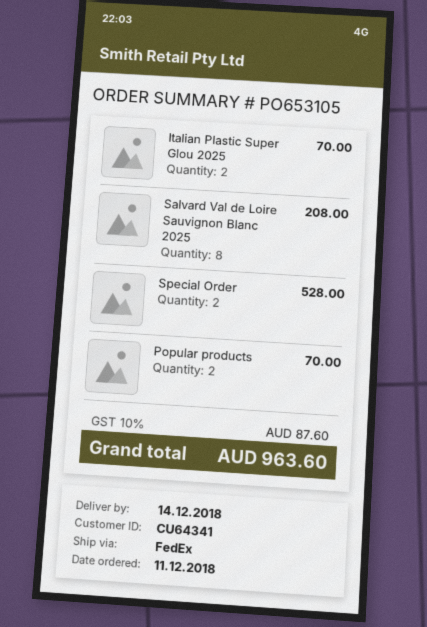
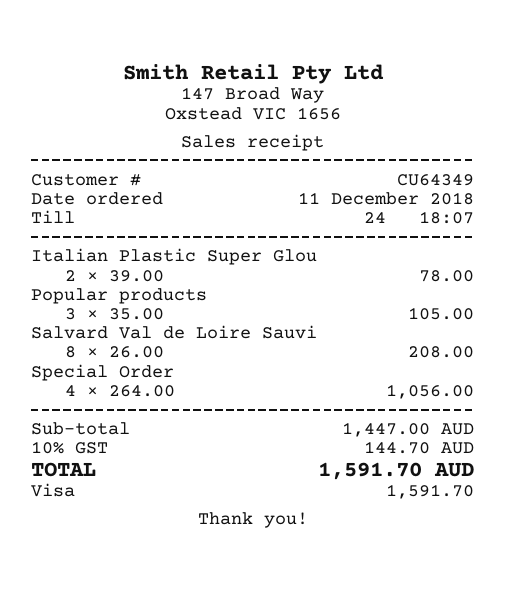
customer number: CU64341 -> CU64349
Italian Plastic Super Glou 2025: 2 for 70.00 -> 2 for 78.00
Special Order: 2 for 528.00 -> 4 for 1056.00
Popular products: 2 for 70.00 -> 3 for 105.00
tax: 10% = 87.60 -> 10% = 144.70
total: 963.60 -> 1591.70

